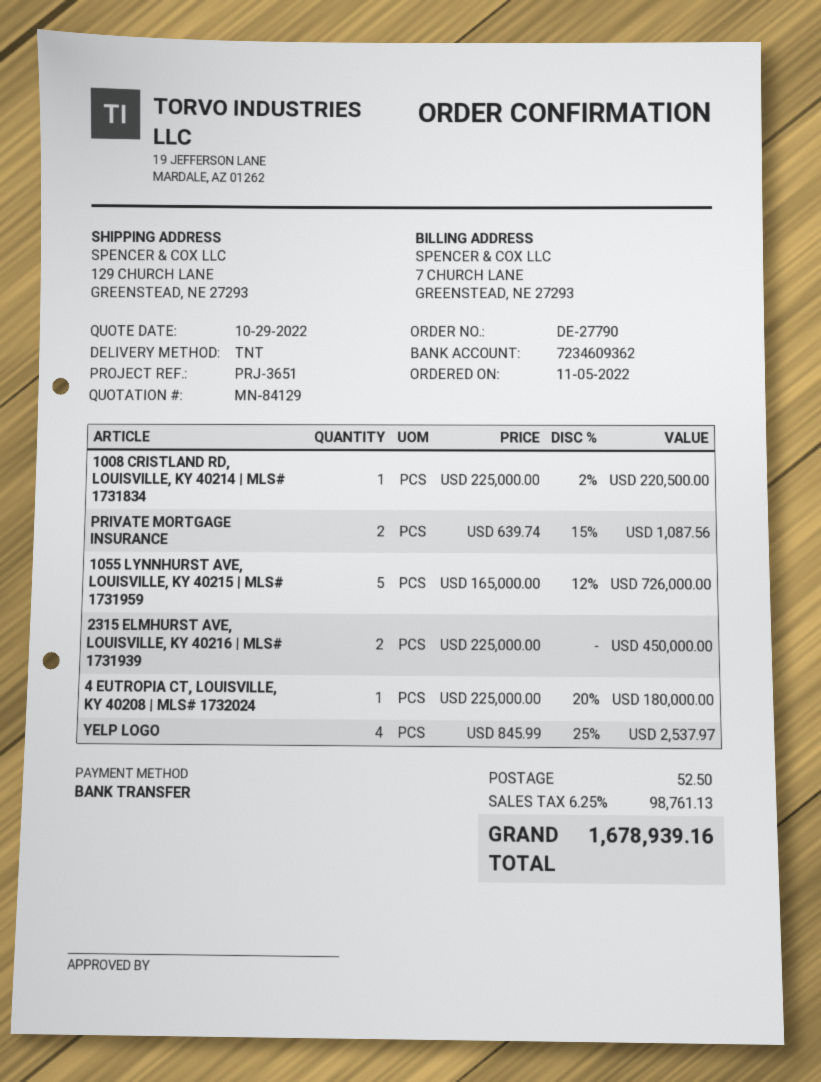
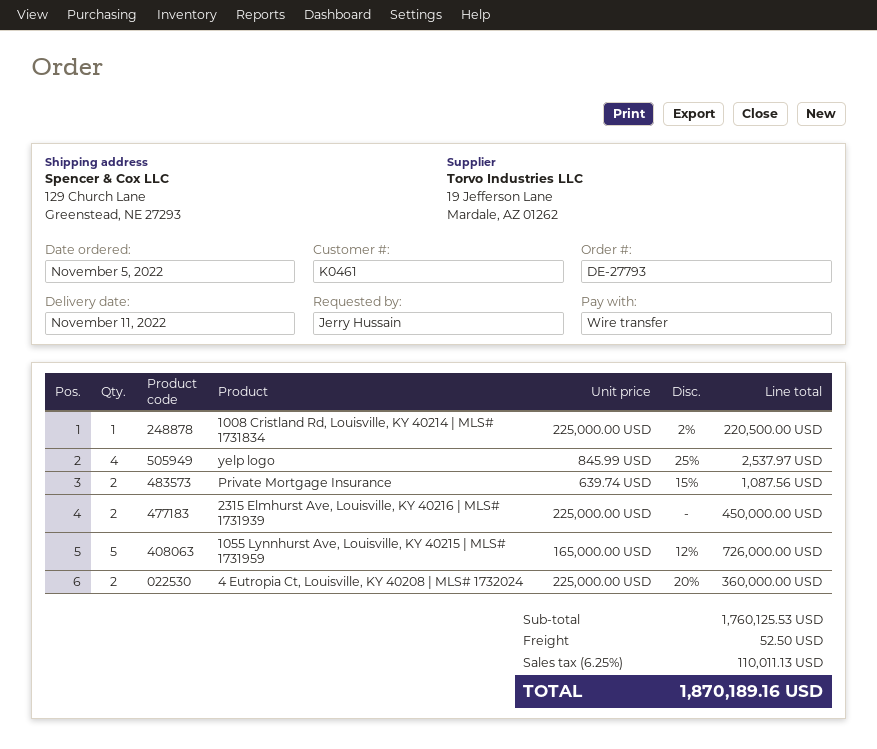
order number: DE-27790 -> DE-27793
4 EUTROPIA CT, LOUISVILLE, KY 40208 | MLS# 1732024: 1 x 225000.00 - 20% = 180000.00 -> 2 x 225000.00 - 20% = 360000.00
tax: 6.25% = 98761.13 -> 6.25% = 110011.13
total: 1678939.16 -> 1870189.16

